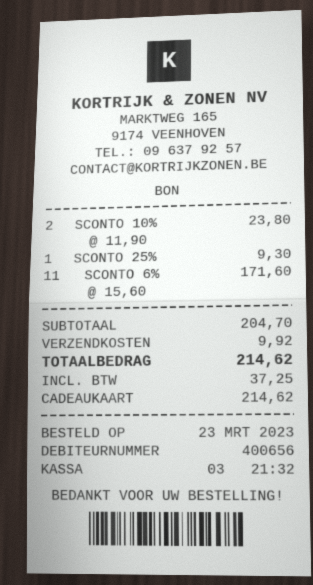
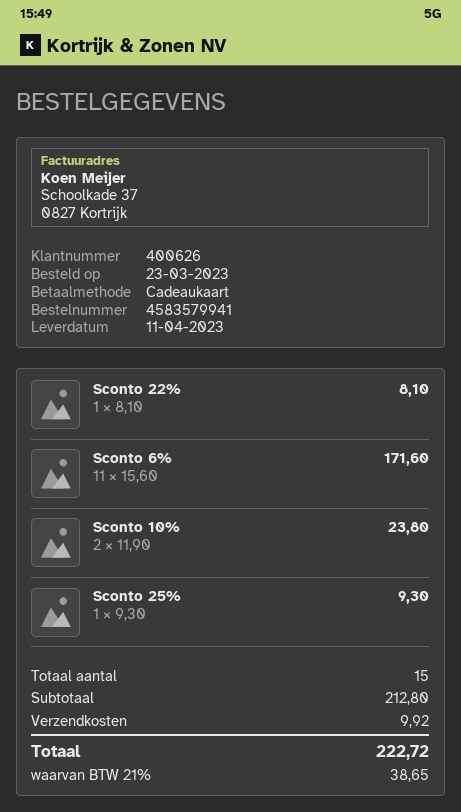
customer number: 400656 -> 400626
Sconto 22%: none -> 1 x 8.10 = 8.10
subtotal: 204.70 -> 212.80
tax: 37.25 -> 38.65
total: 214.62 -> 222.72

